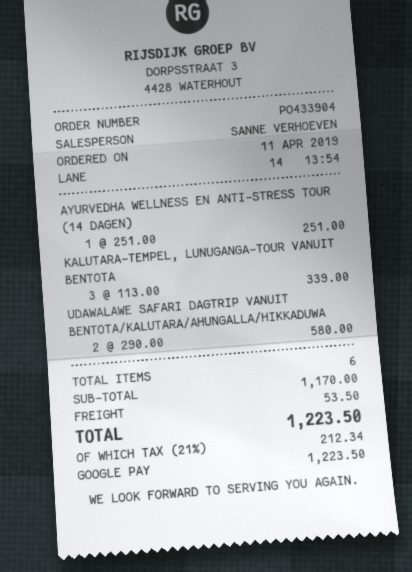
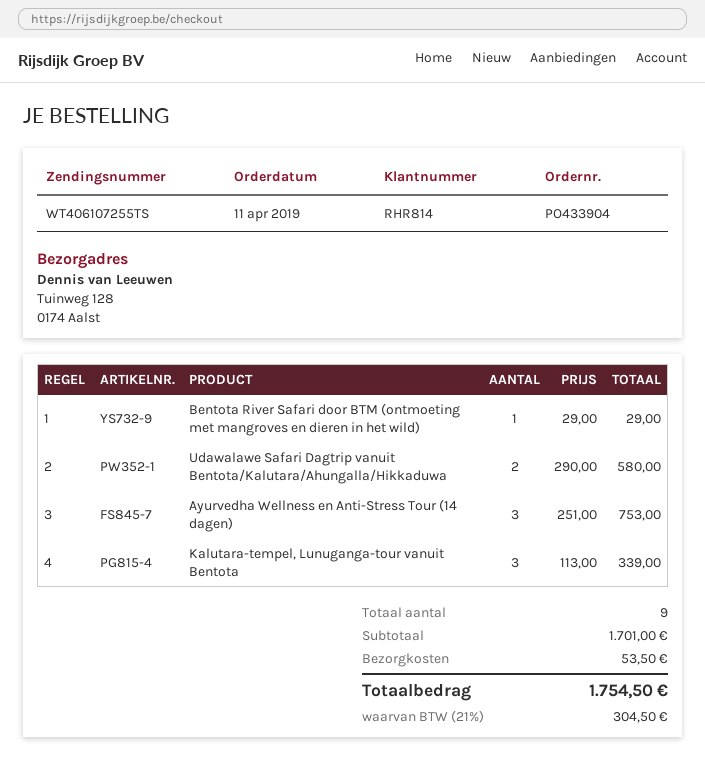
AYURVEDHA WELLNESS EN ANTI-STRESS TOUR (14 DAGEN): 1 x 251.00 = 251.00 -> 3 x 251.00 = 753.00
Bentota River Safari door BTM (ontmoeting met mangroves en dieren in het wild): none -> 1 x 29.00 = 29.00
total quantity: 6 -> 9
subtotal: 1170.00 -> 1701.00
tax: 21% = 212.34 -> 21% = 304.50
total: 1223.50 -> 1754.50

